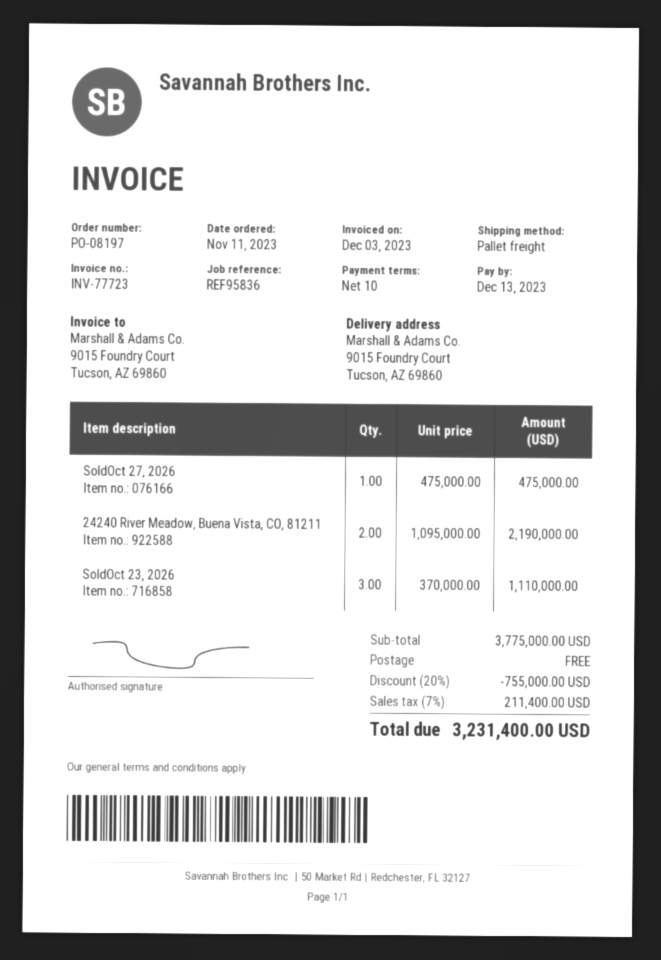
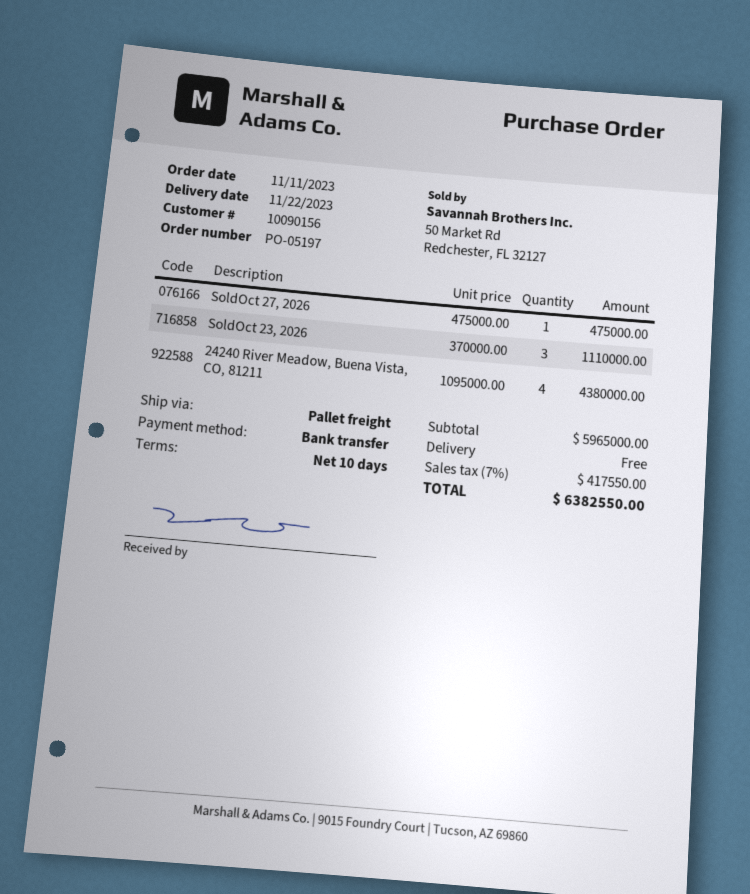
order number: PO-08197 -> PO-05197
24240 River Meadow, Buena Vista, CO, 81211: 2 x 1095000.00 = 2190000.00 -> 4 x 1095000.00 = 4380000.00
subtotal: 3775000.00 -> 5965000.00
discount: 20% = 755000.00 -> none
tax: 7% = 211400.00 -> 7% = 417550.00
total: 3231400.00 -> 6382550.00

